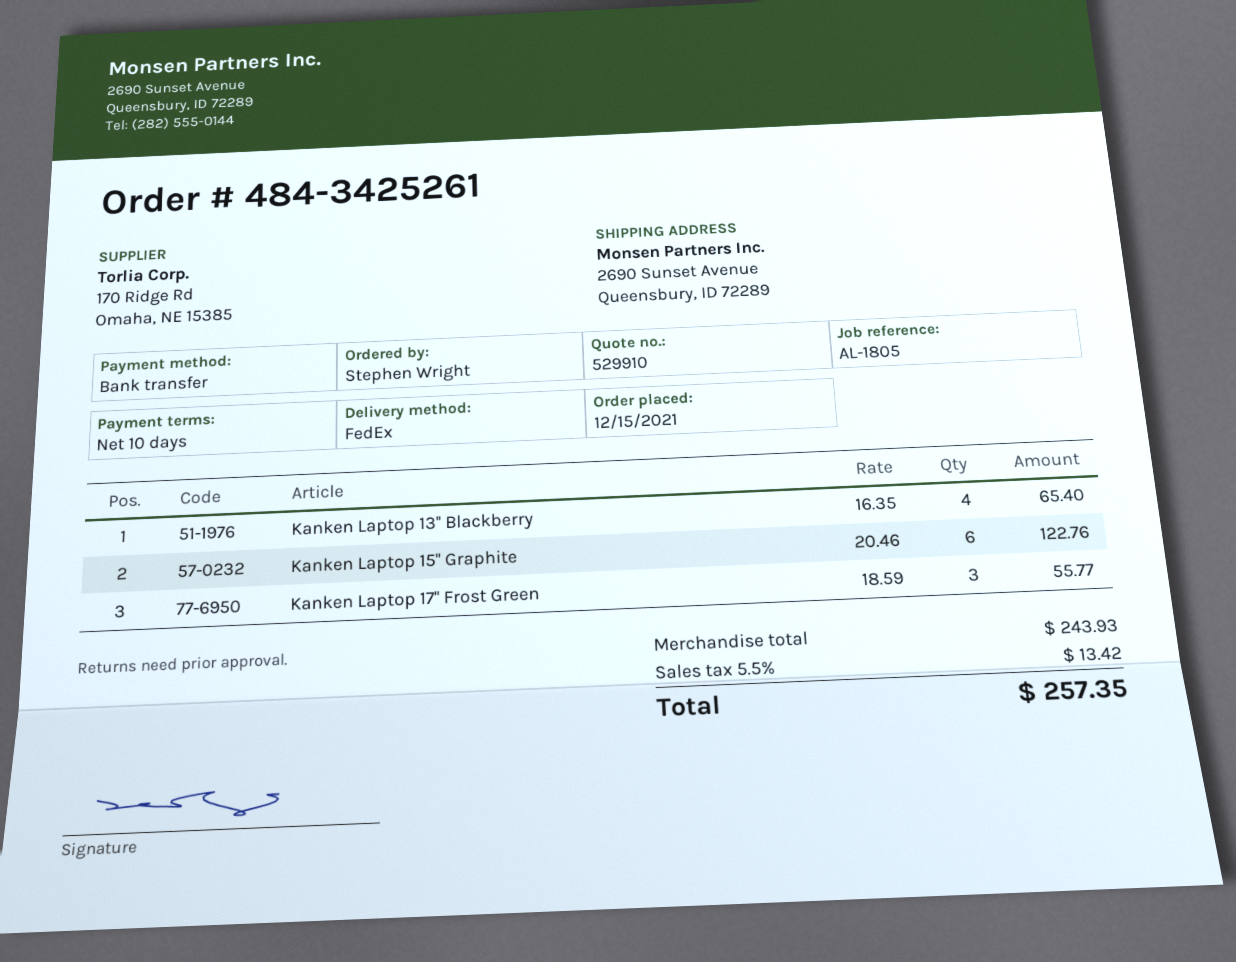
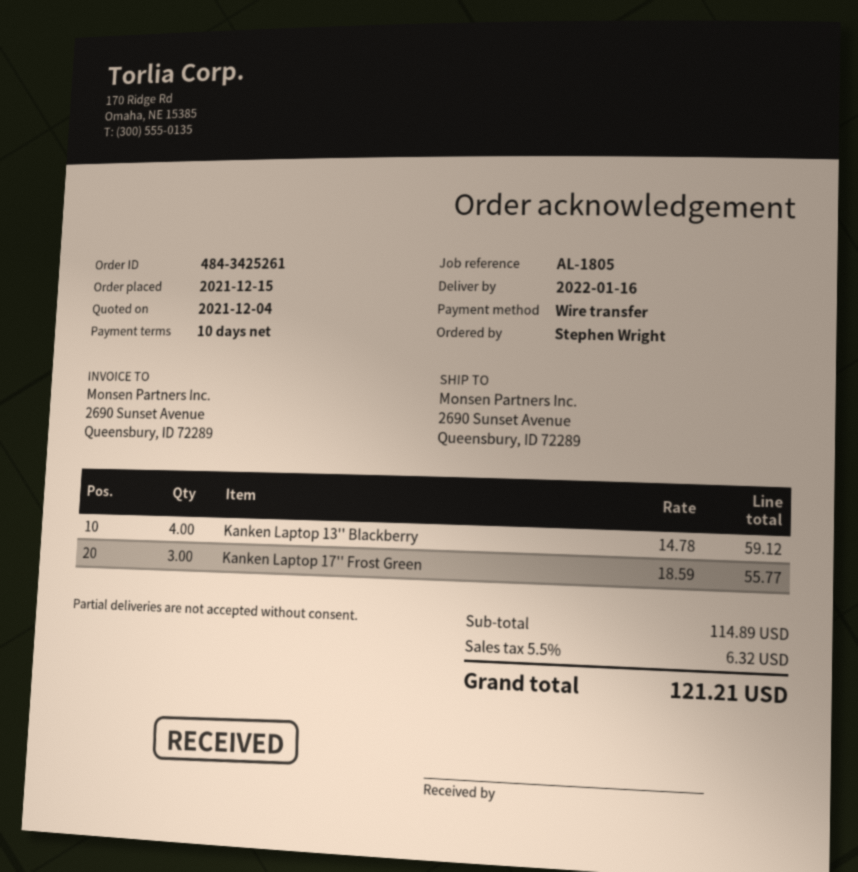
Kanken Laptop 13'' Blackberry: 4 x 16.35 = 65.40 -> 4 x 14.78 = 59.12
Kanken Laptop 15'' Graphite: 6 x 20.46 = 122.76 -> none
subtotal: 243.93 -> 114.89
tax: 5.5% = 13.42 -> 5.5% = 6.32
total: 257.35 -> 121.21

